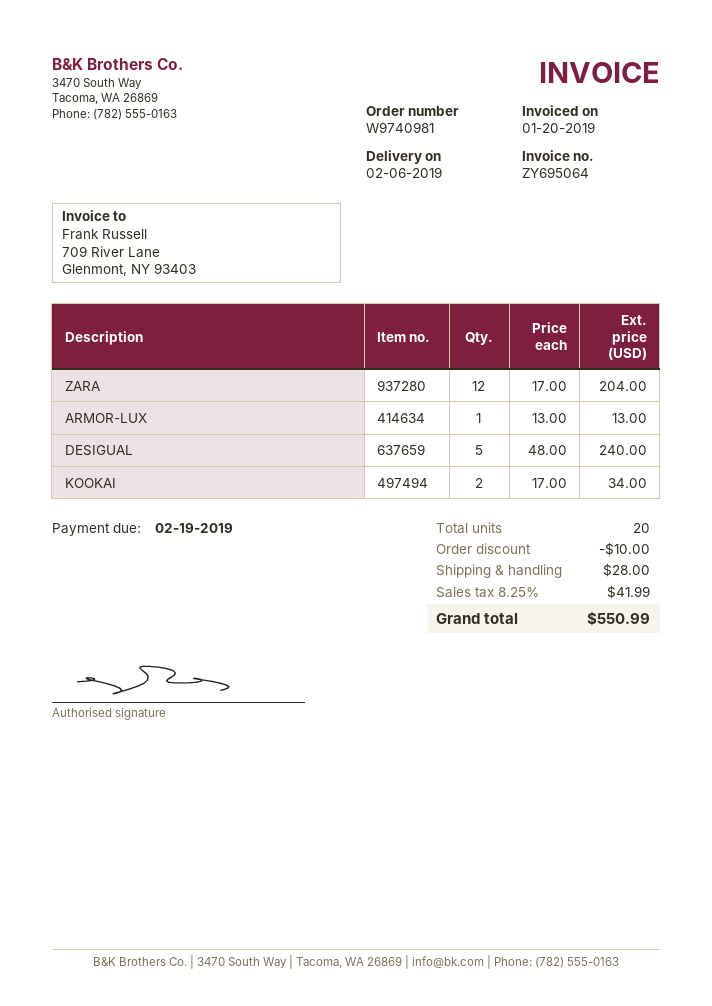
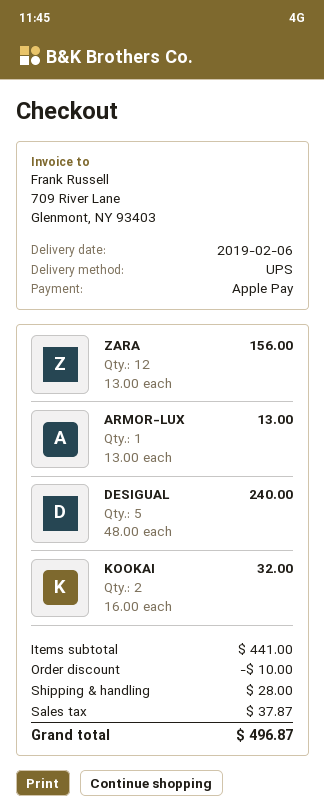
ZARA: 12 x 17.00 = 204.00 -> 12 x 13.00 = 156.00
KOOKAI: 2 x 17.00 = 34.00 -> 2 x 16.00 = 32.00
tax: 41.99 -> 37.87
total: 550.99 -> 496.87

